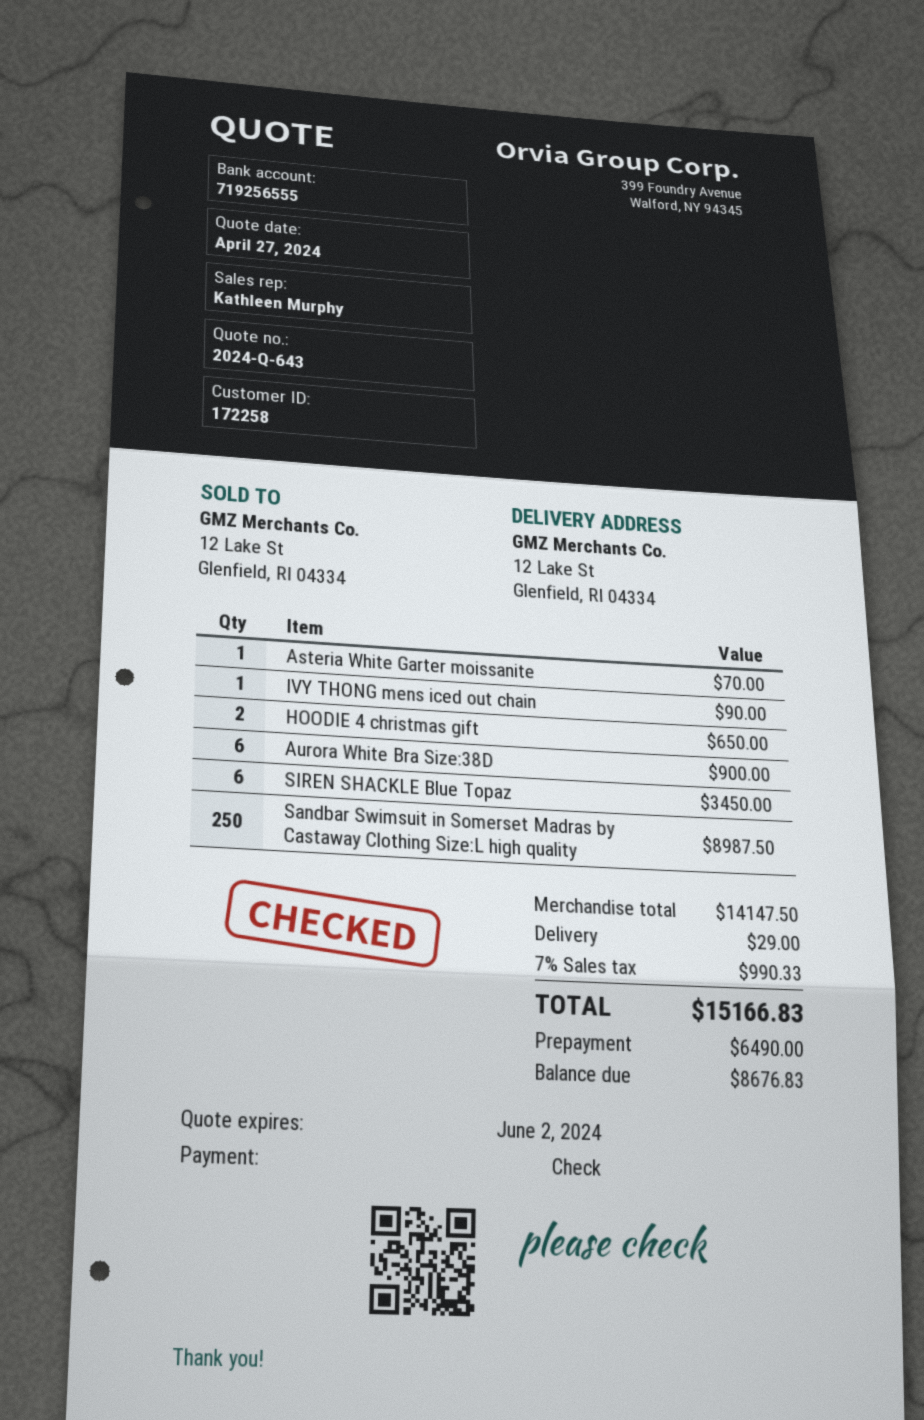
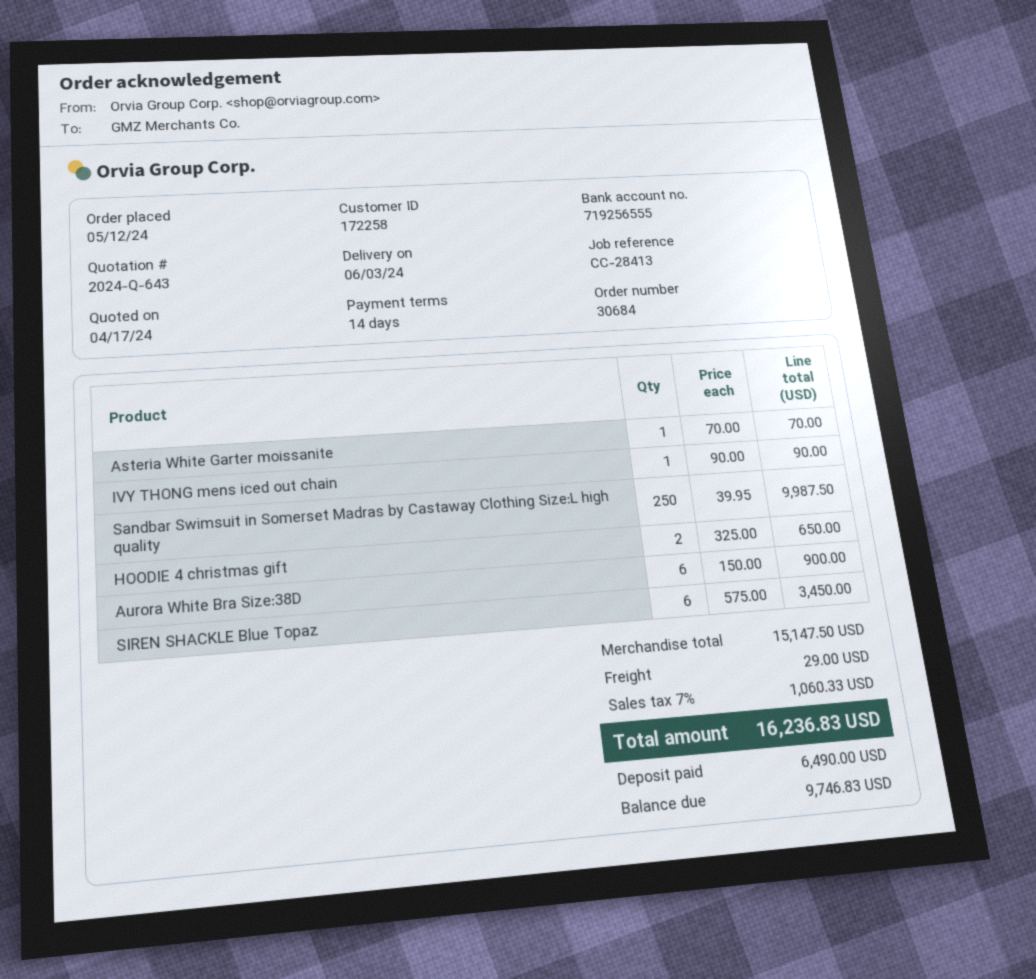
quote date: 2024-04-27 -> 2024-04-17
Sandbar Swimsuit in Somerset Madras by Castaway Clothing Size:L high quality: 250 for 8987.50 -> 250 for 9987.50
subtotal: 14147.50 -> 15147.50
tax: 7% = 990.33 -> 7% = 1060.33
total: 15166.83 -> 16236.83
balance: 8676.83 -> 9746.83

